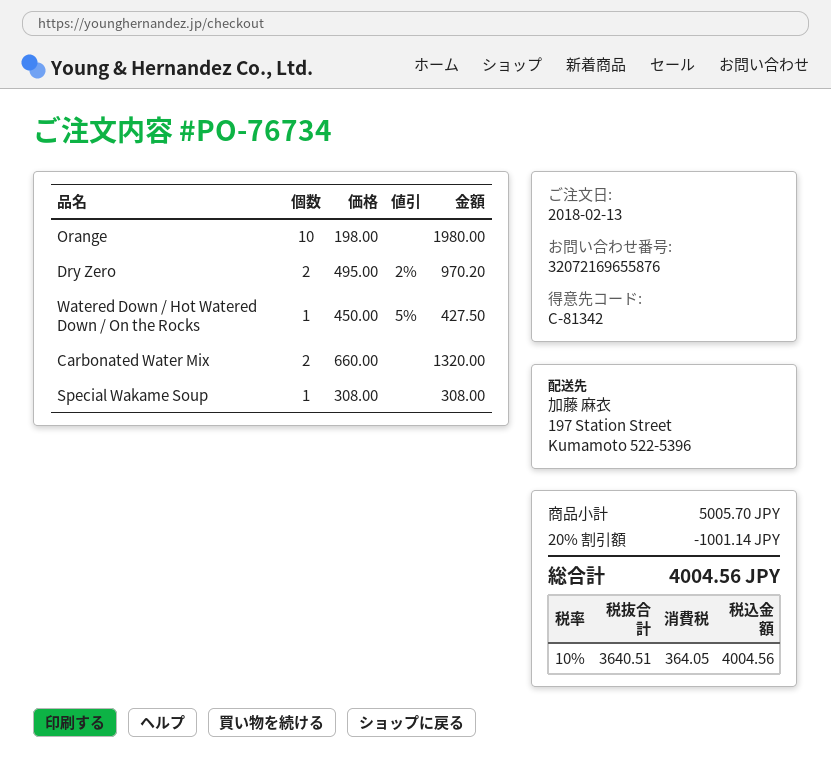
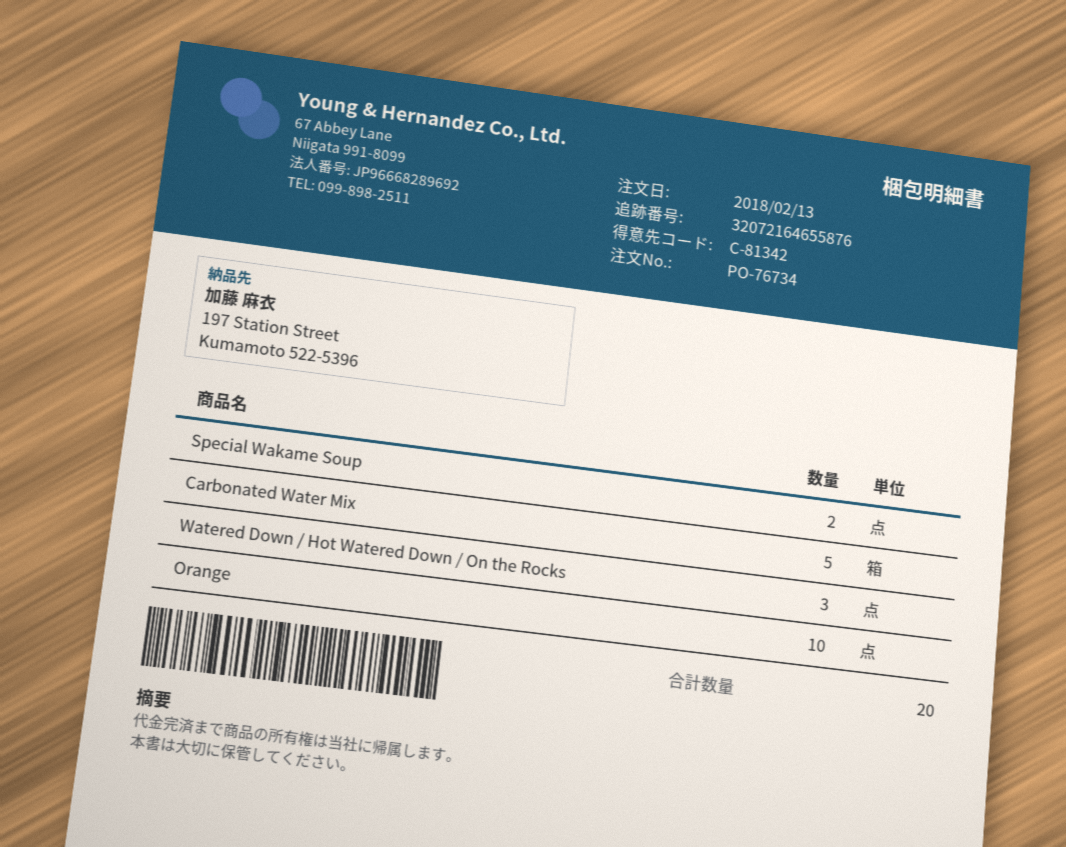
tracking number: 32072169655876 -> 32072164655876
Dry Zero: 2 -> none
Watered Down / Hot Watered Down / On the Rocks: 1 -> 3
Carbonated Water Mix: 2 -> 5
Special Wakame Soup: 1 -> 2

